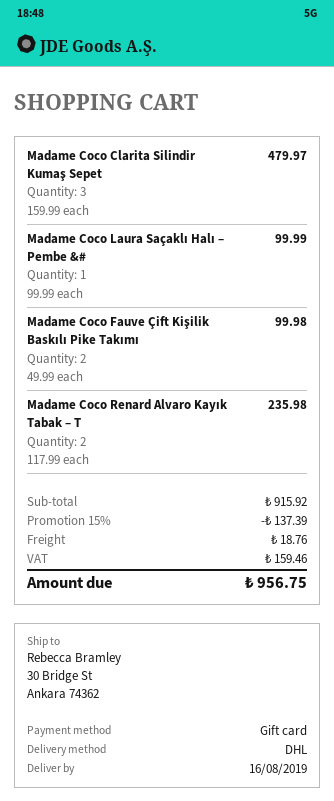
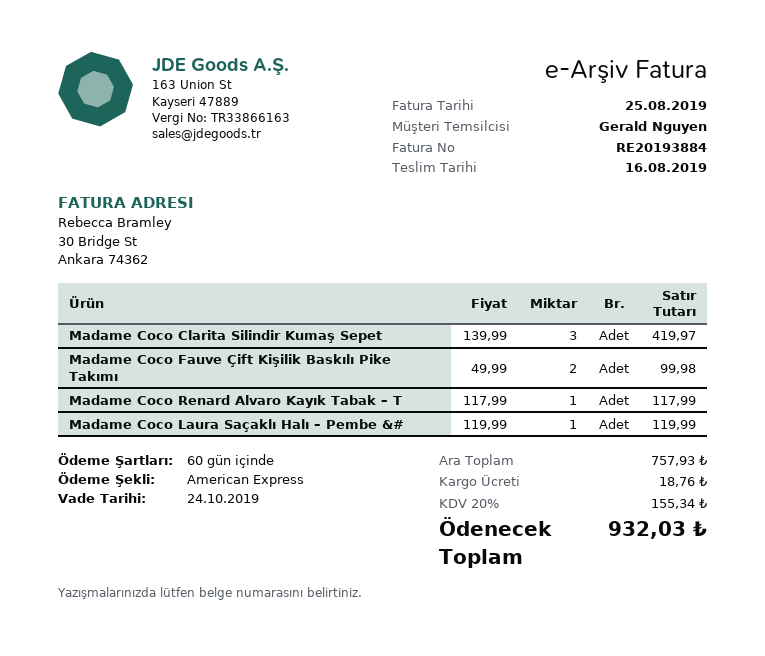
payment method: gift card -> American Express
Madame Coco Clarita Silindir Kumaş Sepet: 3 x 159.99 = 479.97 -> 3 x 139.99 = 419.97
Madame Coco Laura Saçaklı Halı – Pembe &#: 1 x 99.99 = 99.99 -> 1 x 119.99 = 119.99
Madame Coco Renard Alvaro Kayık Tabak – T: 2 x 117.99 = 235.98 -> 1 x 117.99 = 117.99
subtotal: 915.92 -> 757.93
discount: 15% = 137.39 -> none
tax: 159.46 -> 155.34
total: 956.75 -> 932.03

